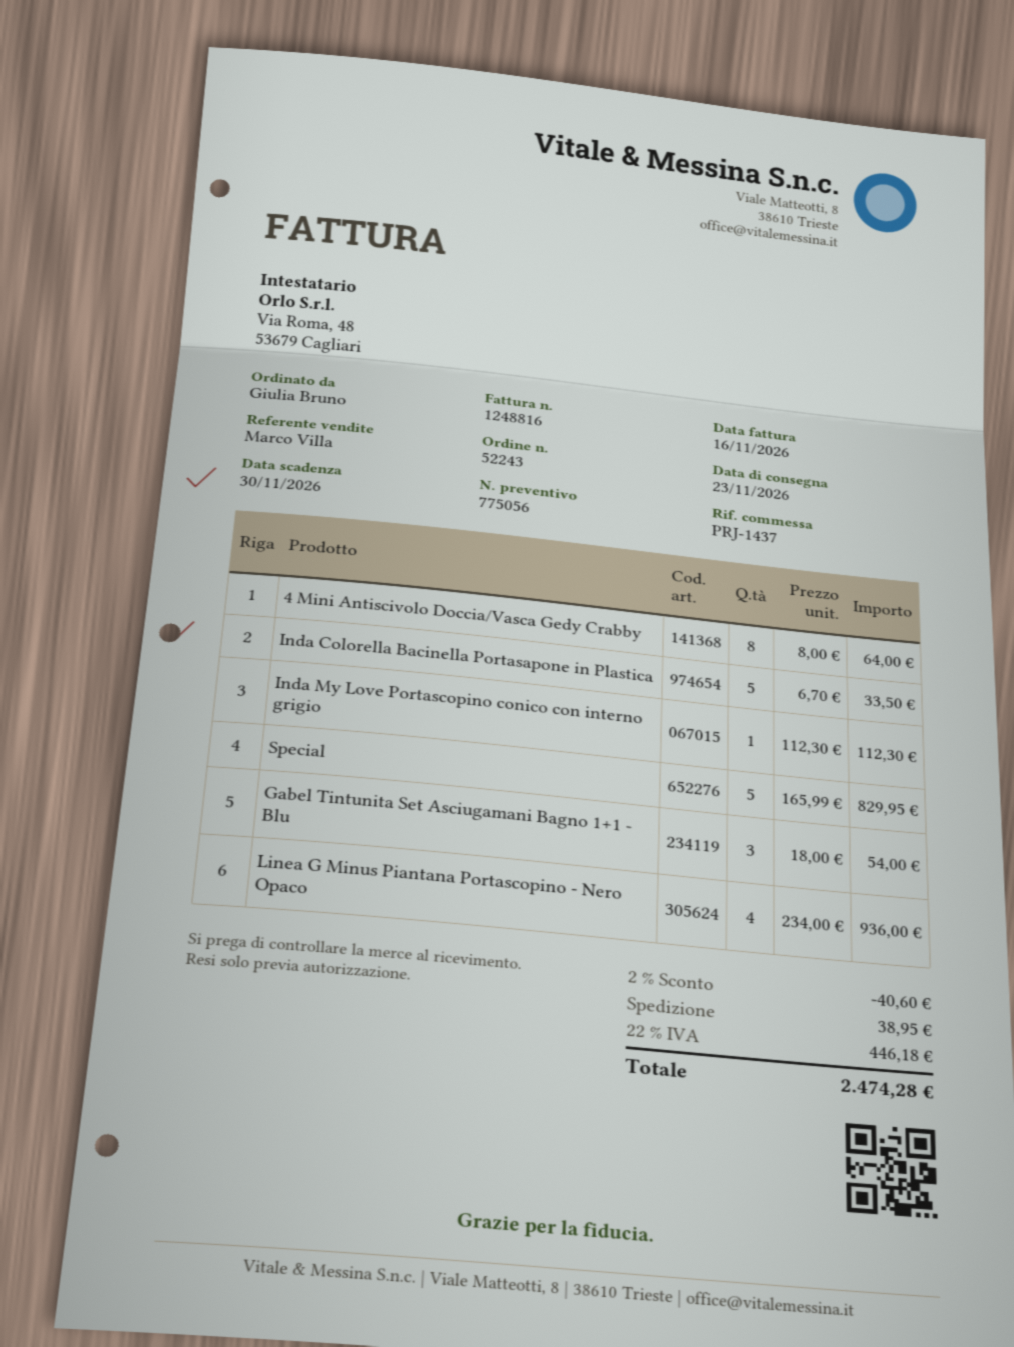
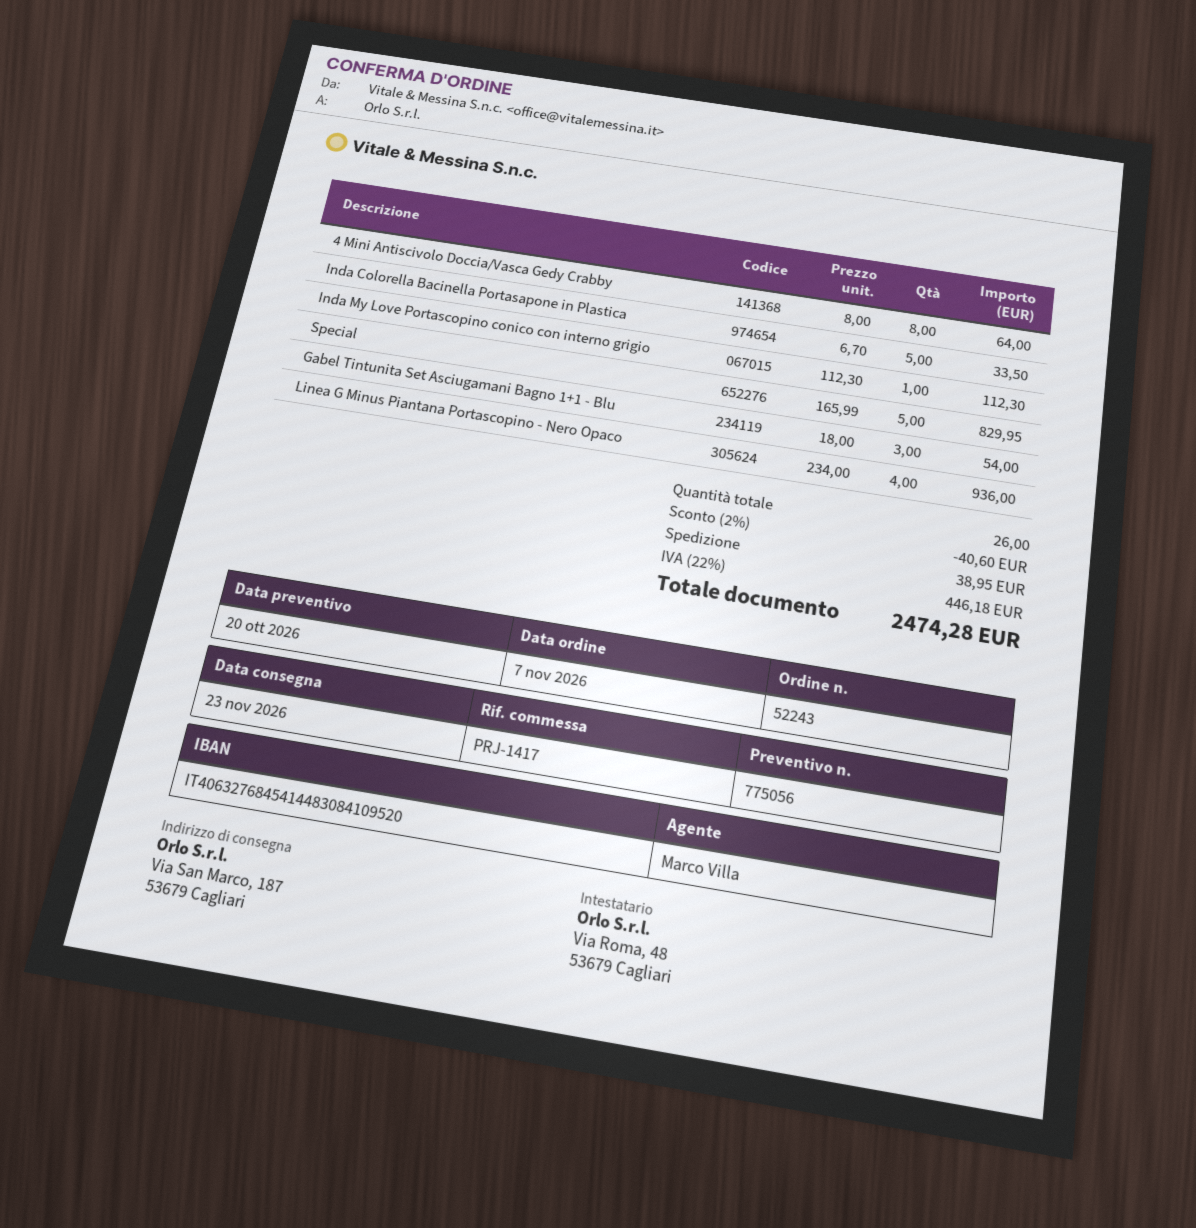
reference: PRJ-1437 -> PRJ-1417

